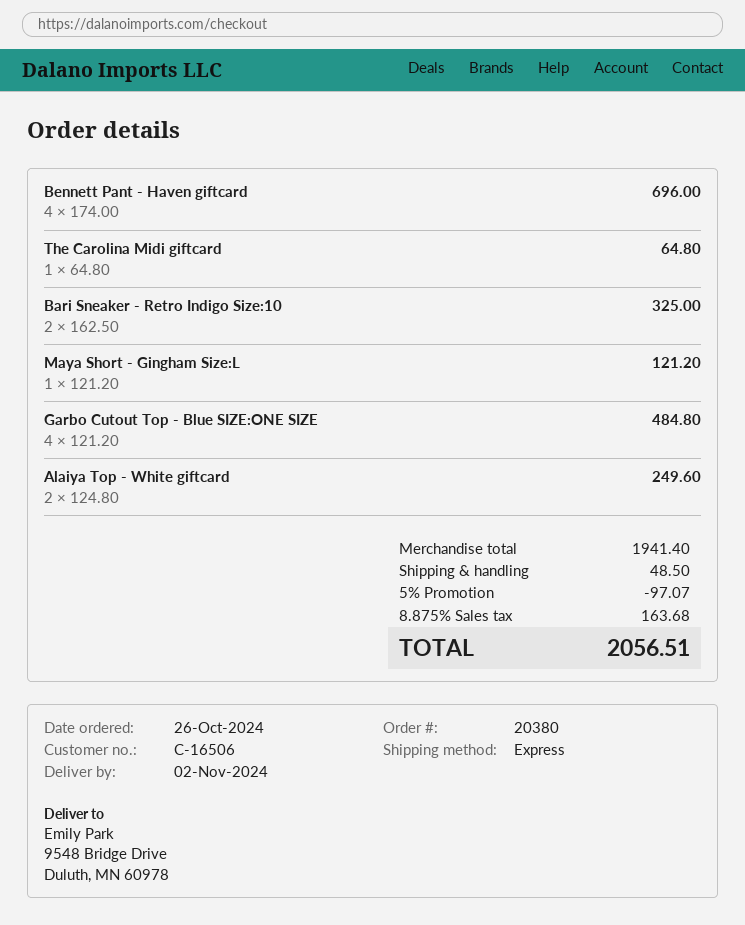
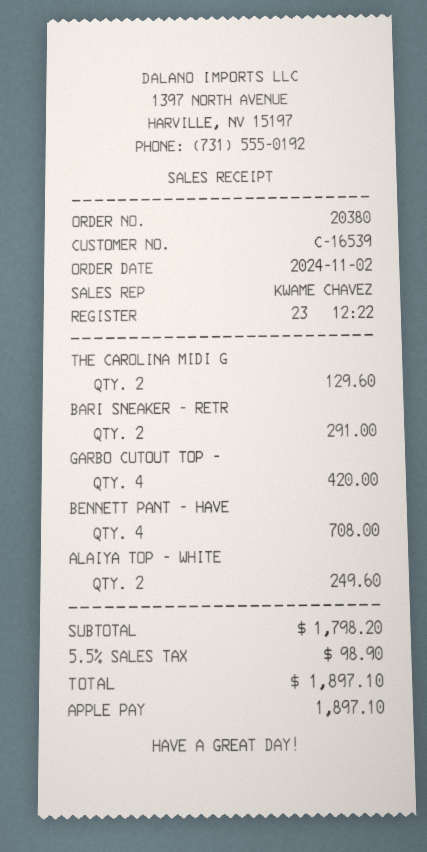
order date: 2024-10-26 -> 2024-11-02
customer number: C-16506 -> C-16539
Bennett Pant - Haven giftcard: 4 for 696.00 -> 4 for 708.00
The Carolina Midi giftcard: 1 for 64.80 -> 2 for 129.60
Bari Sneaker - Retro Indigo Size:10: 2 for 325.00 -> 2 for 291.00
Maya Short - Gingham Size:L: 1 for 121.20 -> none
Garbo Cutout Top - Blue SIZE:ONE SIZE: 4 for 484.80 -> 4 for 420.00
subtotal: 1941.40 -> 1798.20
discount: 5% = 97.07 -> none
shipping: 48.50 -> none
tax: 8.875% = 163.68 -> 5.5% = 98.90
total: 2056.51 -> 1897.10

